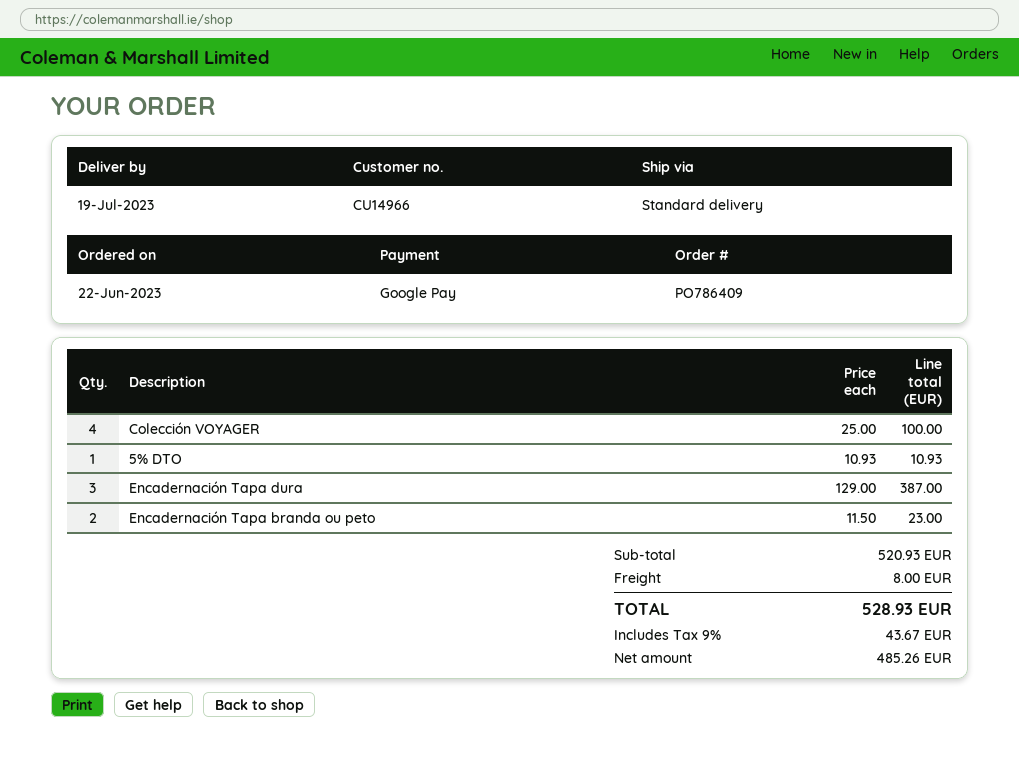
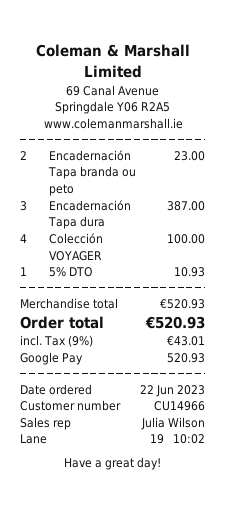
shipping: 8.00 -> none
tax: 9% = 43.67 -> 9% = 43.01
total: 528.93 -> 520.93

